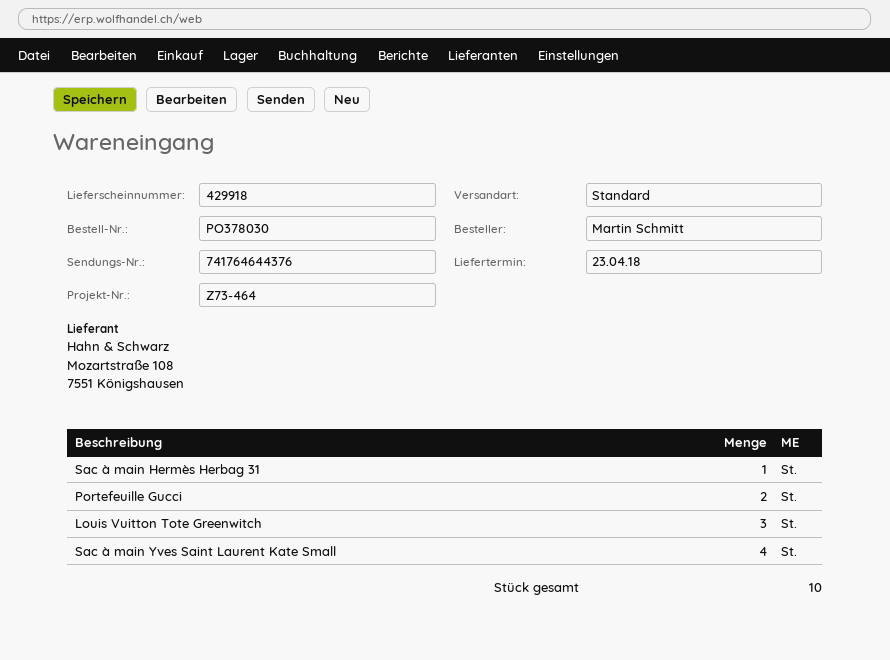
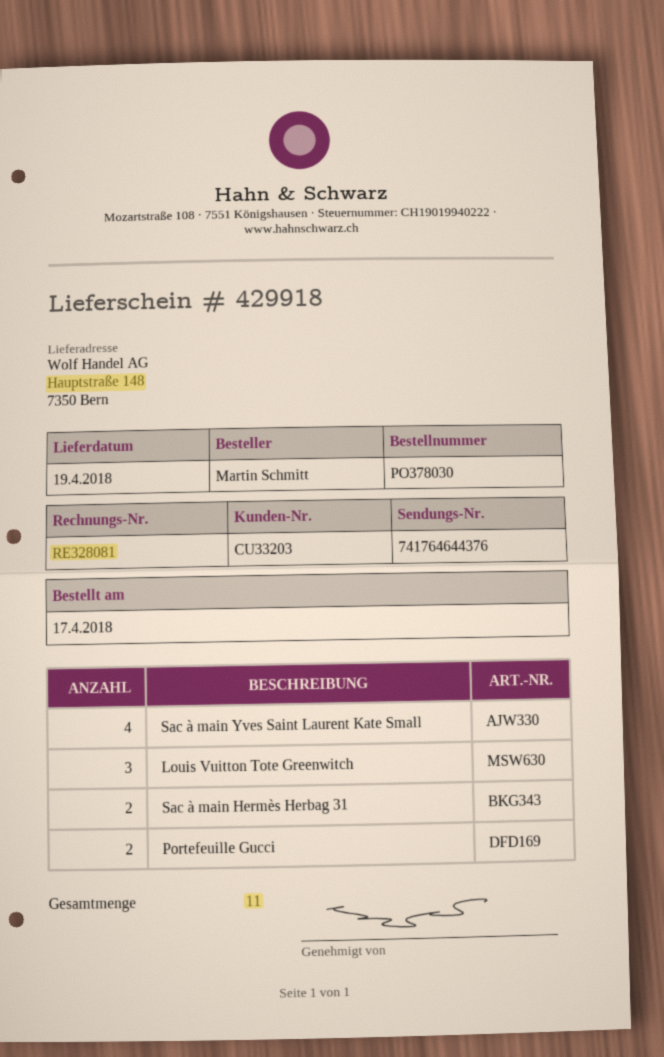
delivery date: 2018-04-23 -> 2018-04-19
Sac à main Hermès Herbag 31: 1 -> 2
total quantity: 10 -> 11

